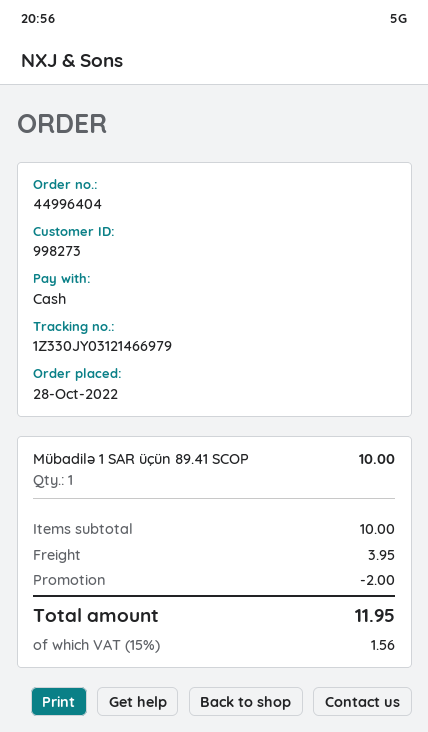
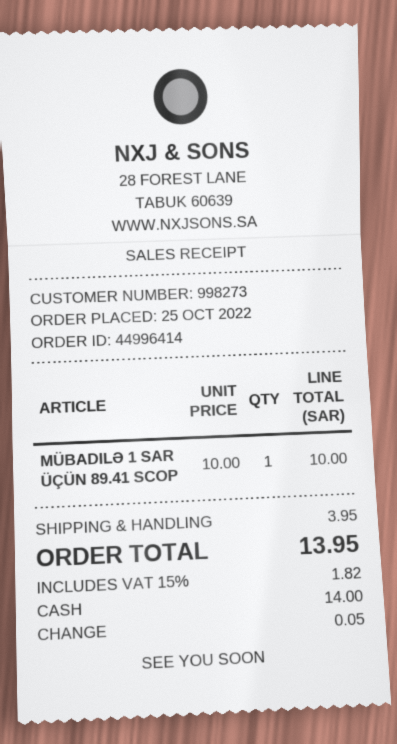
order number: 44996404 -> 44996414
order date: 2022-10-28 -> 2022-10-25
discount: 2.00 -> none
tax: 15% = 1.56 -> 15% = 1.82
total: 11.95 -> 13.95

